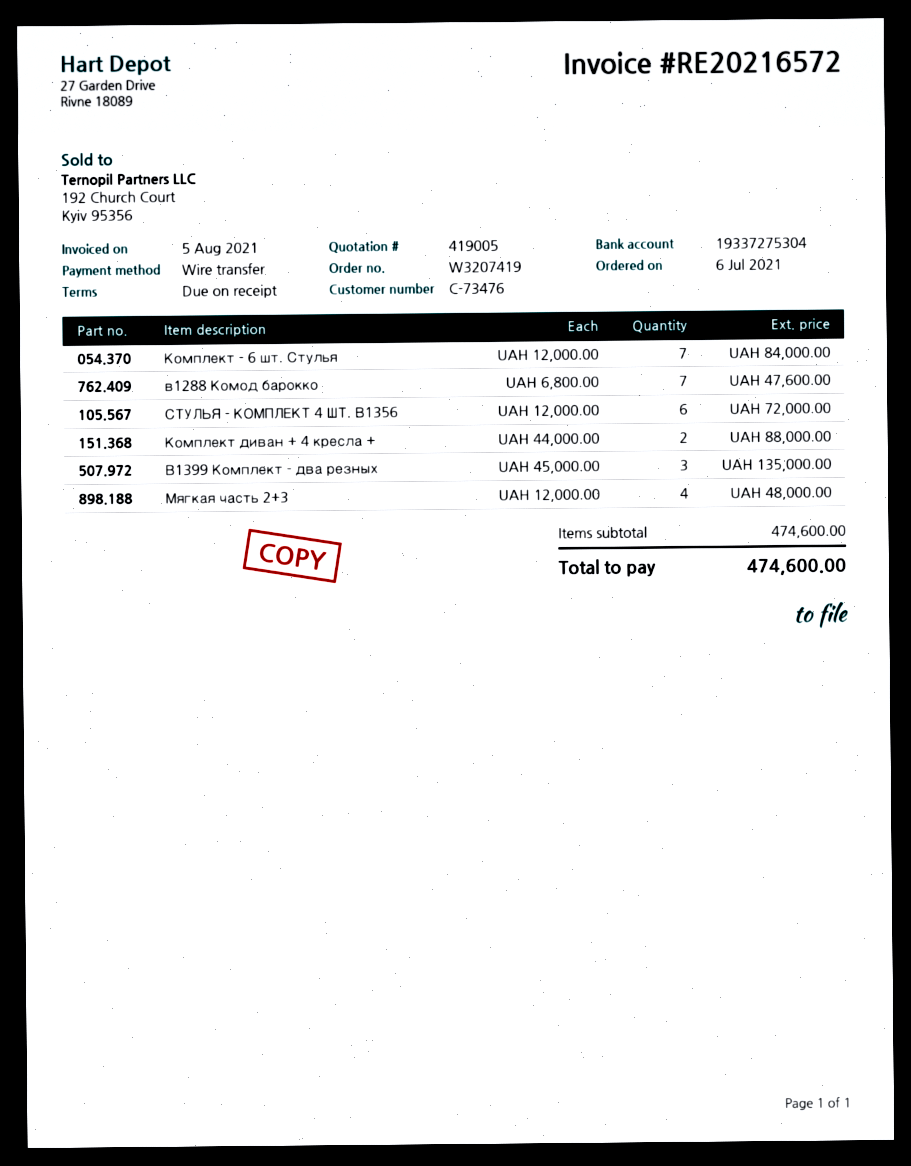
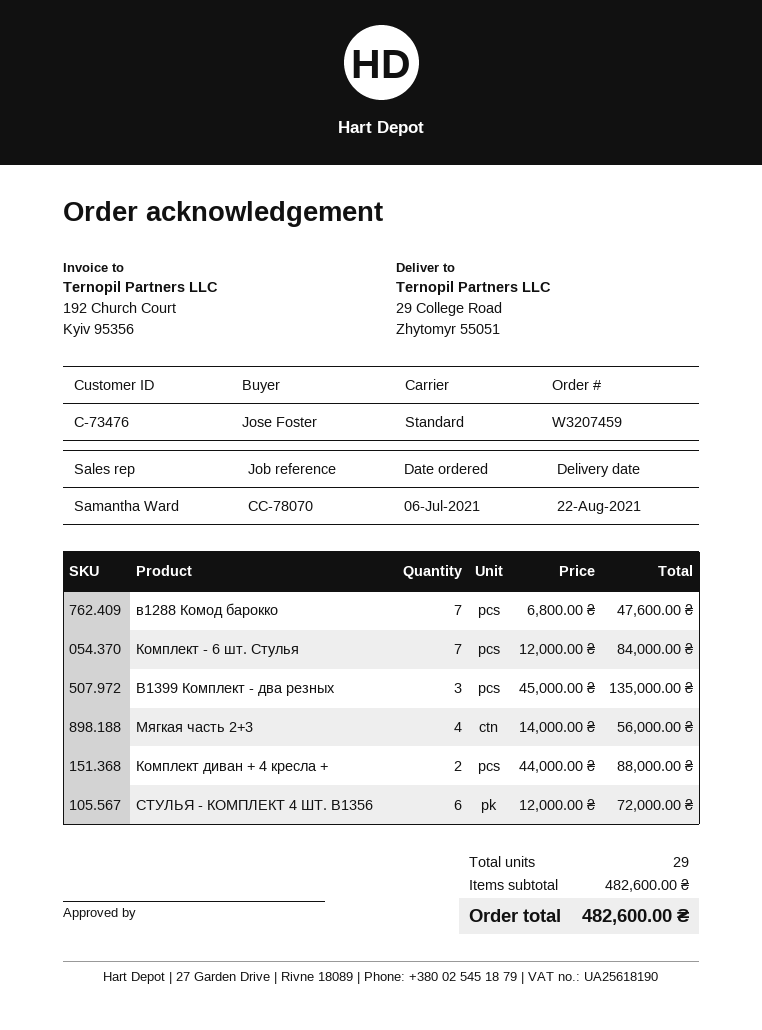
order number: W3207419 -> W3207459
Мягкая часть 2+3: 4 x 12000.00 = 48000.00 -> 4 x 14000.00 = 56000.00
subtotal: 474600.00 -> 482600.00
total: 474600.00 -> 482600.00

